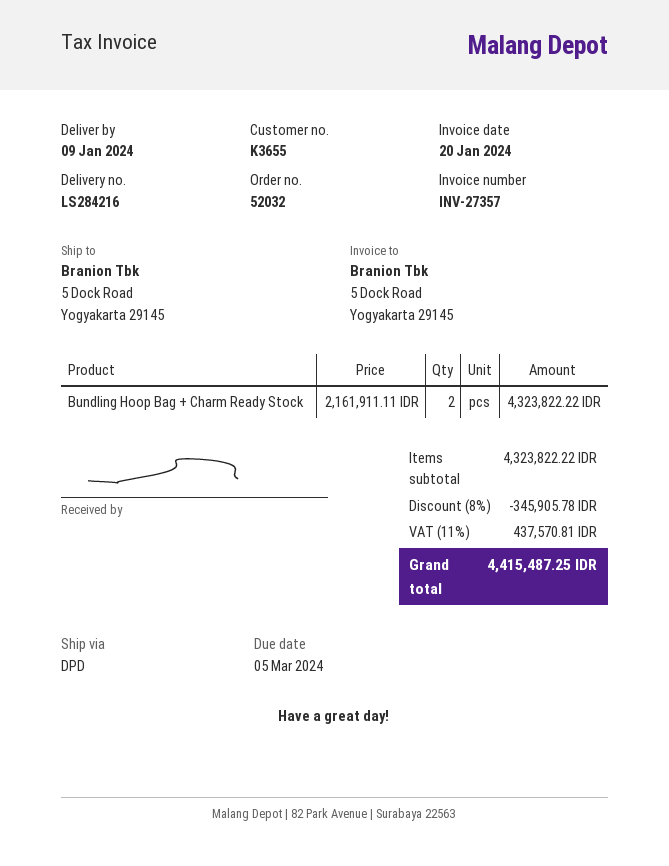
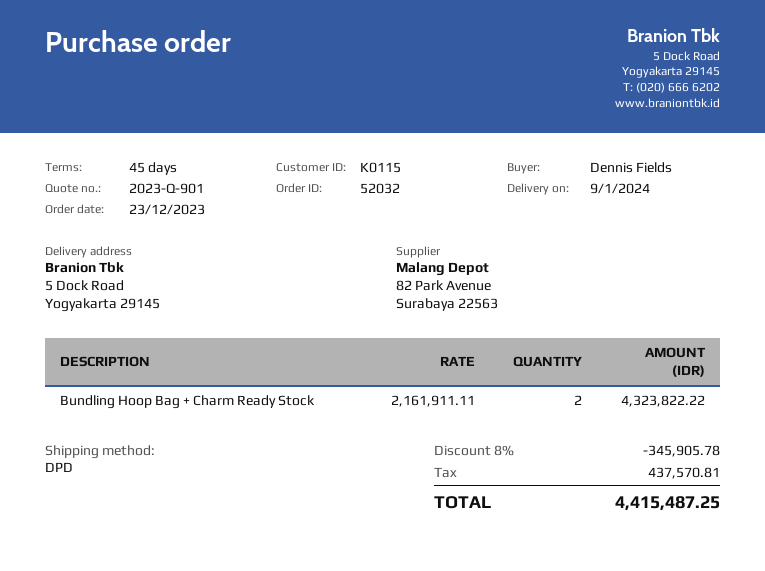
customer number: K3655 -> K0115

